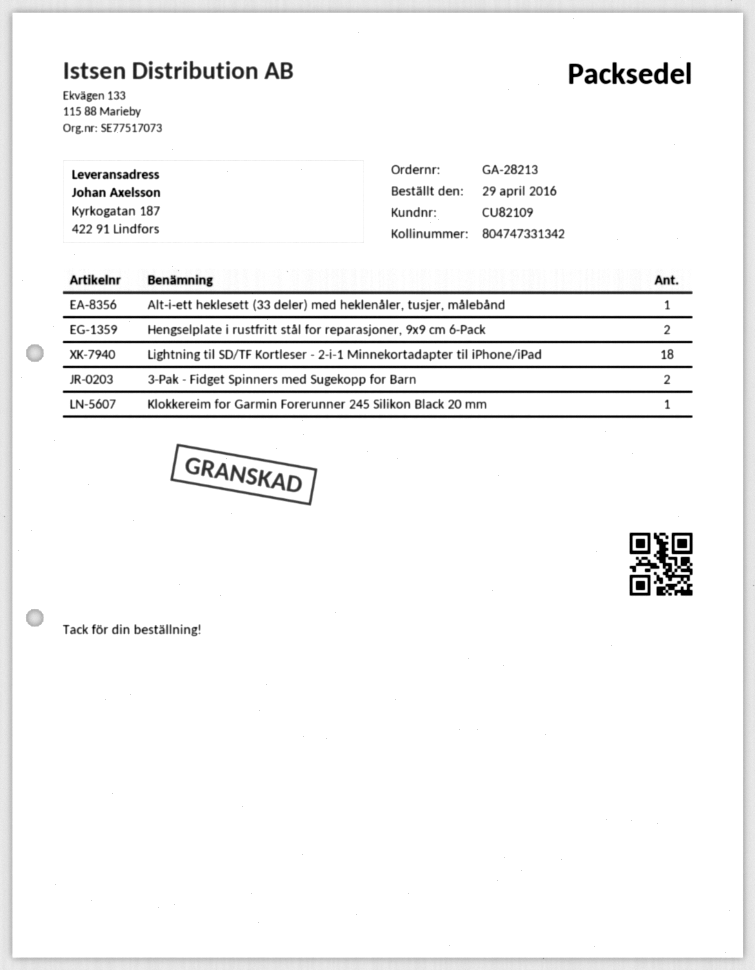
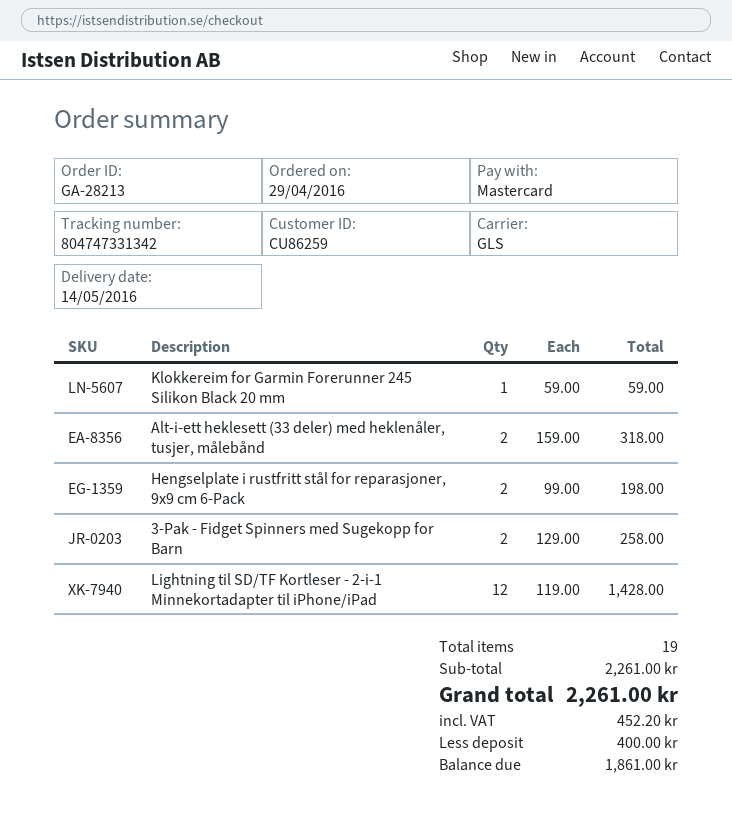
customer number: CU82109 -> CU86259
Alt-i-ett heklesett (33 deler) med heklenåler, tusjer, målebånd: 1 -> 2
Lightning til SD/TF Kortleser - 2-i-1 Minnekortadapter til iPhone/iPad: 18 -> 12

